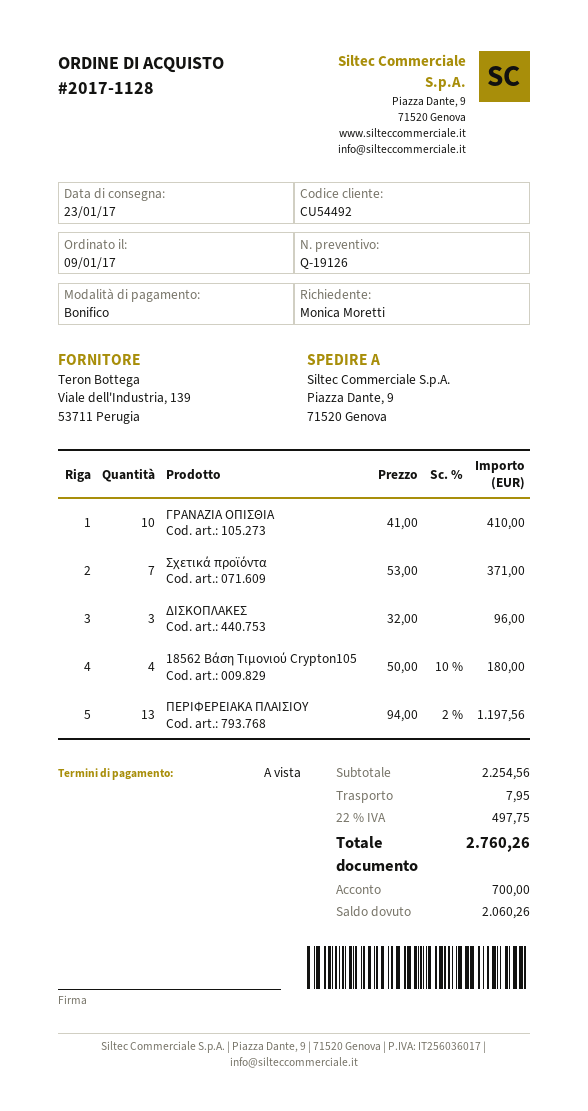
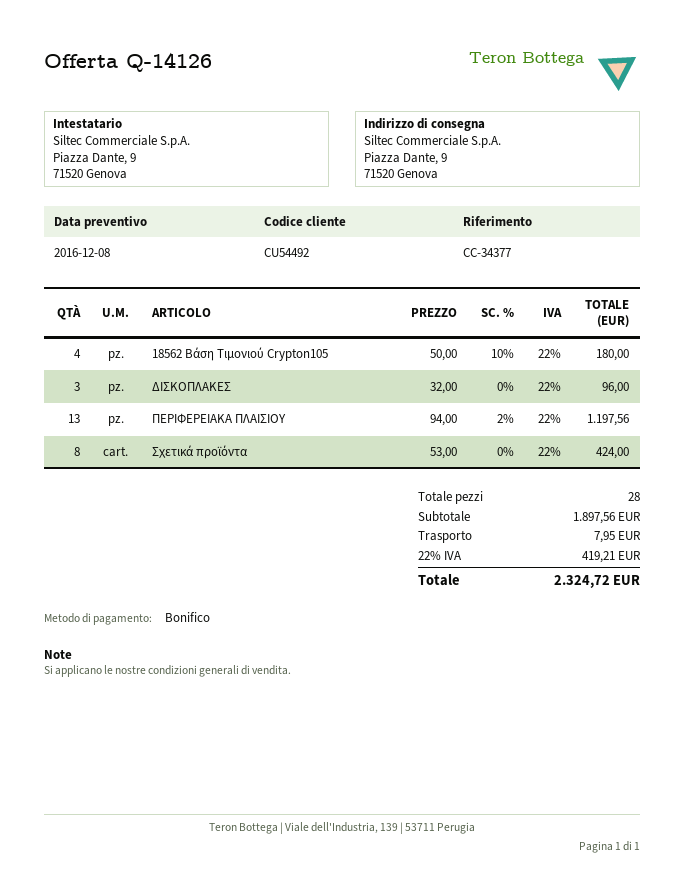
quote number: Q-19126 -> Q-14126
ΓΡΑΝΑΖΙΑ ΟΠΙΣΘΙΑ: 10 x 41.00 = 410.00 -> none
Σχετικά προϊόντα: 7 x 53.00 = 371.00 -> 8 x 53.00 = 424.00
subtotal: 2254.56 -> 1897.56
tax: 22% = 497.75 -> 22% = 419.21
total: 2760.26 -> 2324.72

